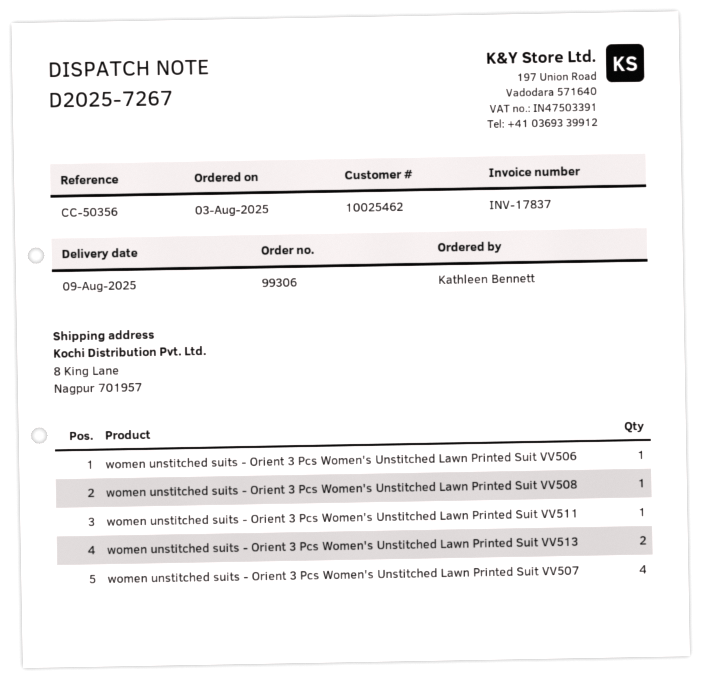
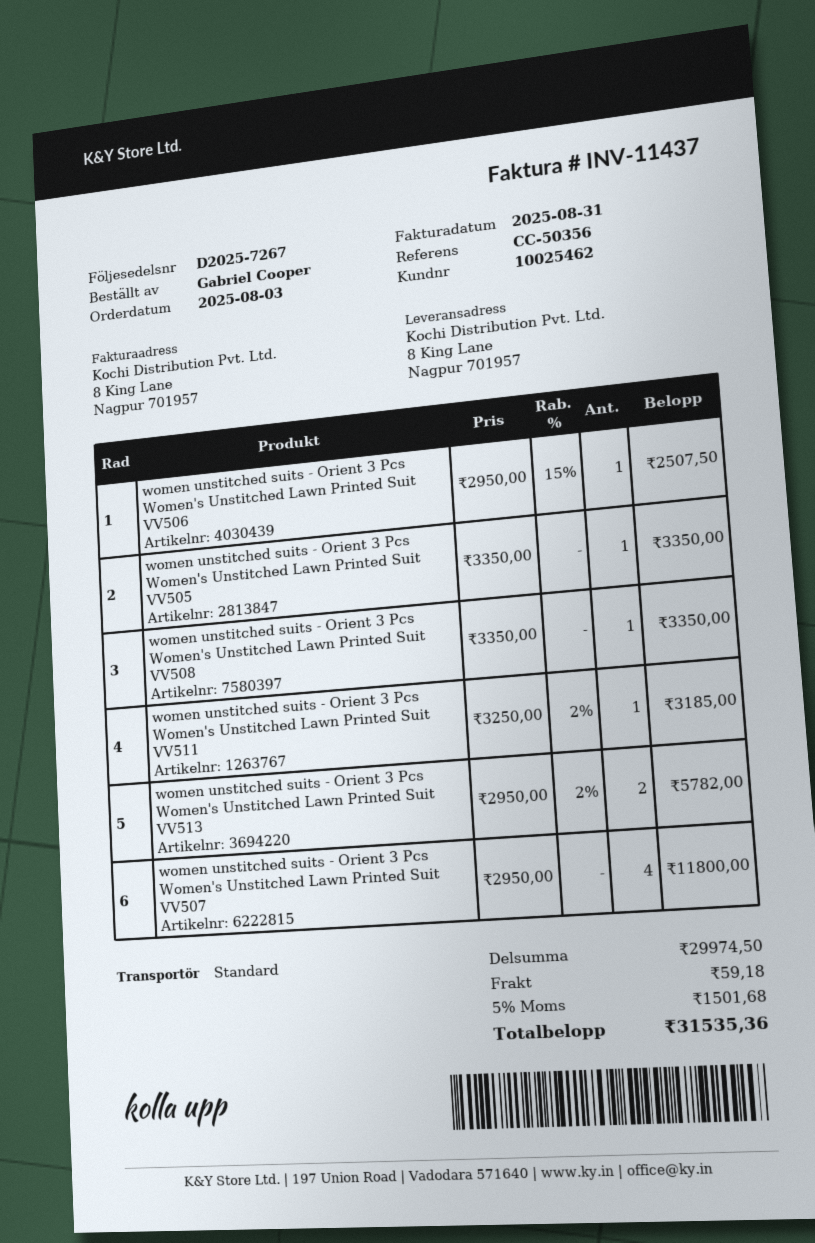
invoice number: INV-17837 -> INV-11437
ordered by: Kathleen Bennett -> Gabriel Cooper
women unstitched suits - Orient 3 Pcs Women's Unstitched Lawn Printed Suit VV505: none -> 1

